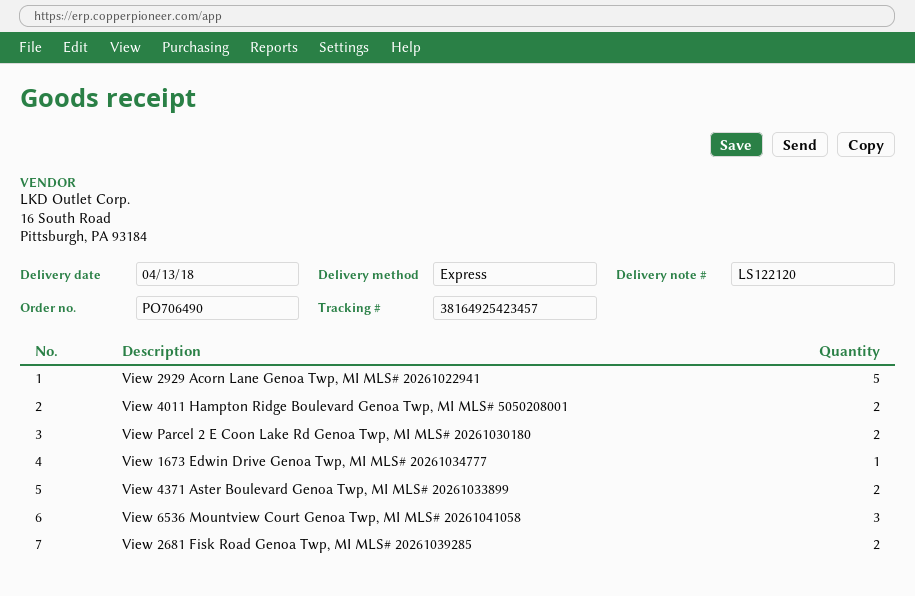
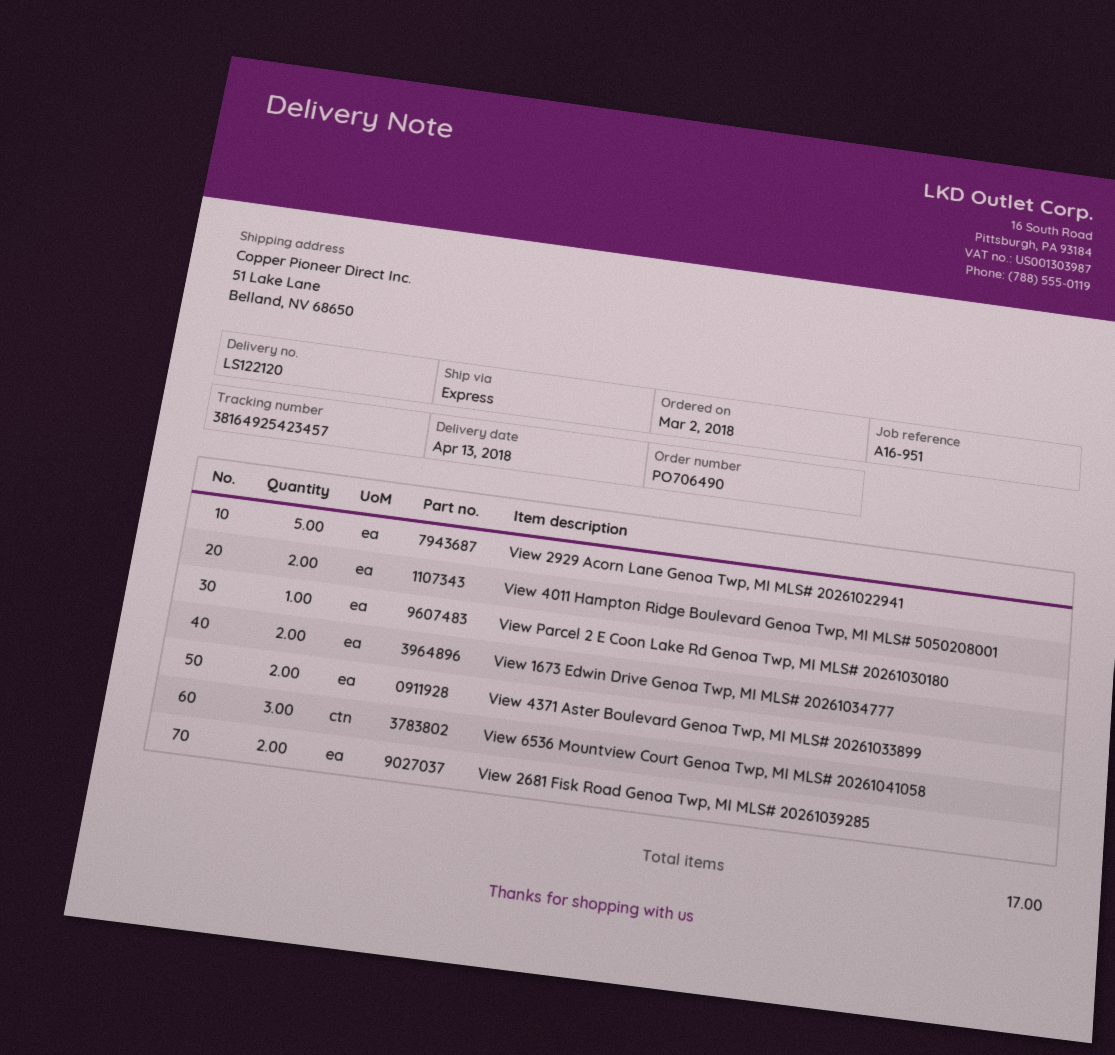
View Parcel 2 E Coon Lake Rd Genoa Twp, MI MLS# 20261030180: 2 -> 1
View 1673 Edwin Drive Genoa Twp, MI MLS# 20261034777: 1 -> 2

